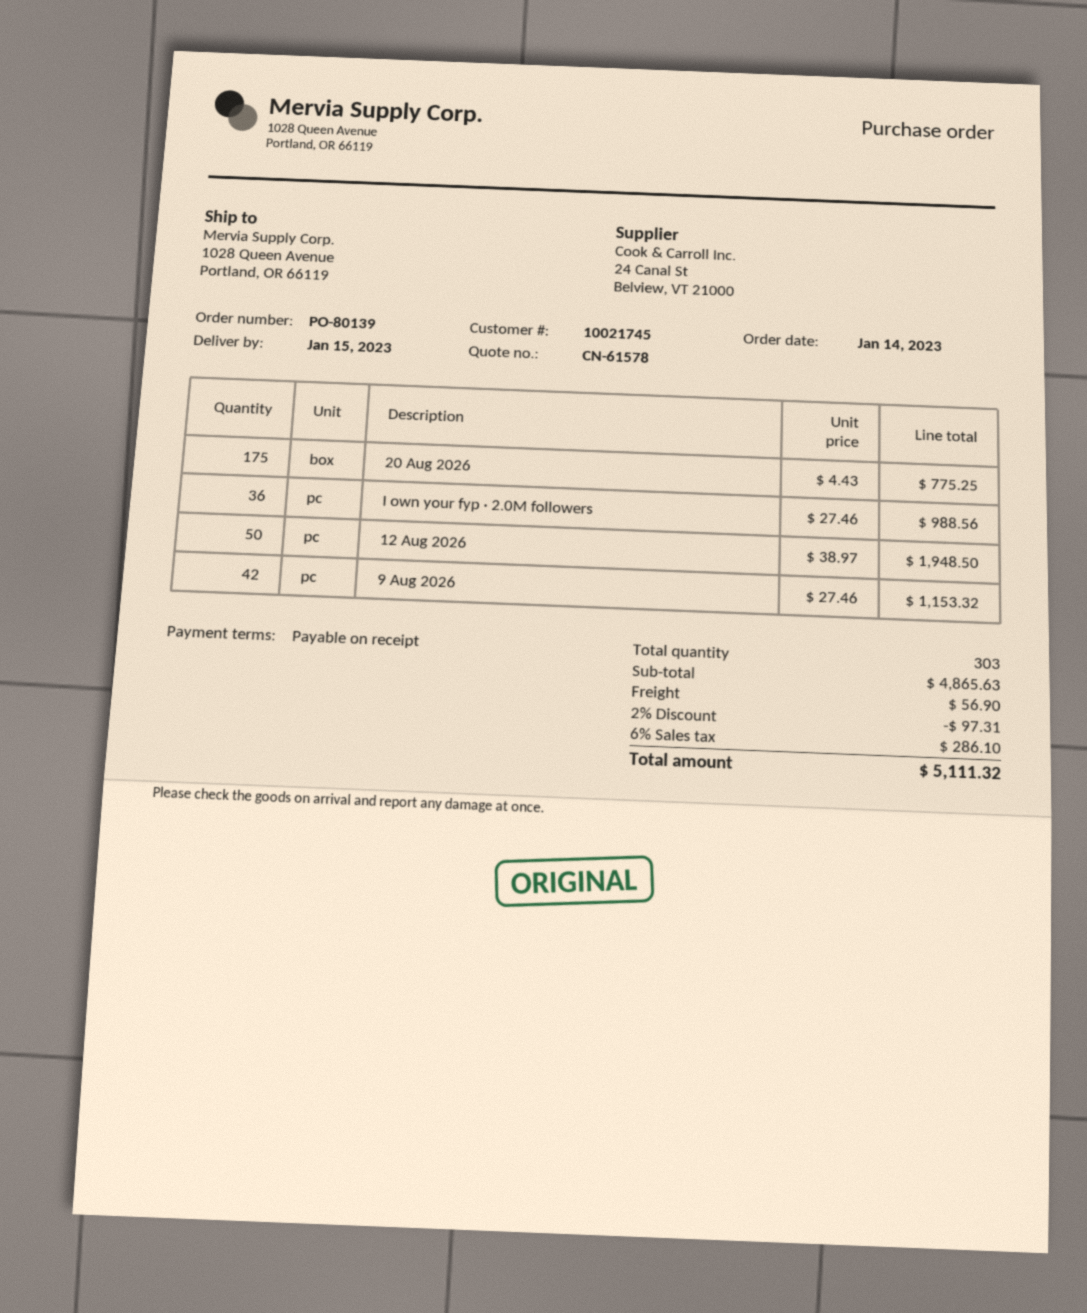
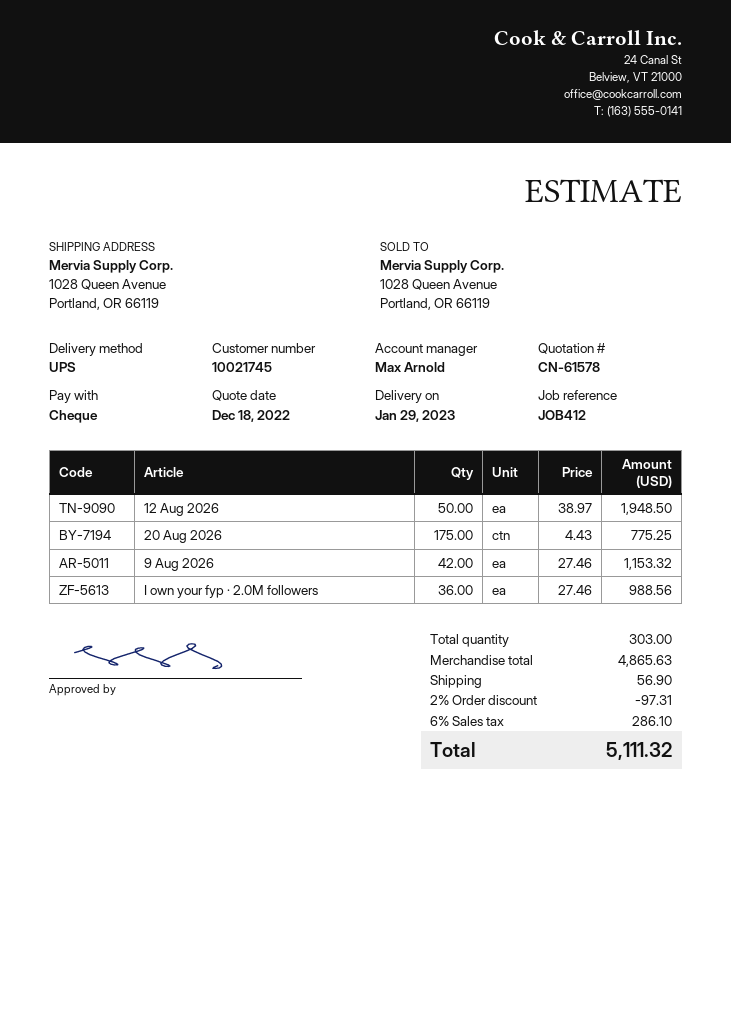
delivery date: 2023-01-15 -> 2023-01-29

